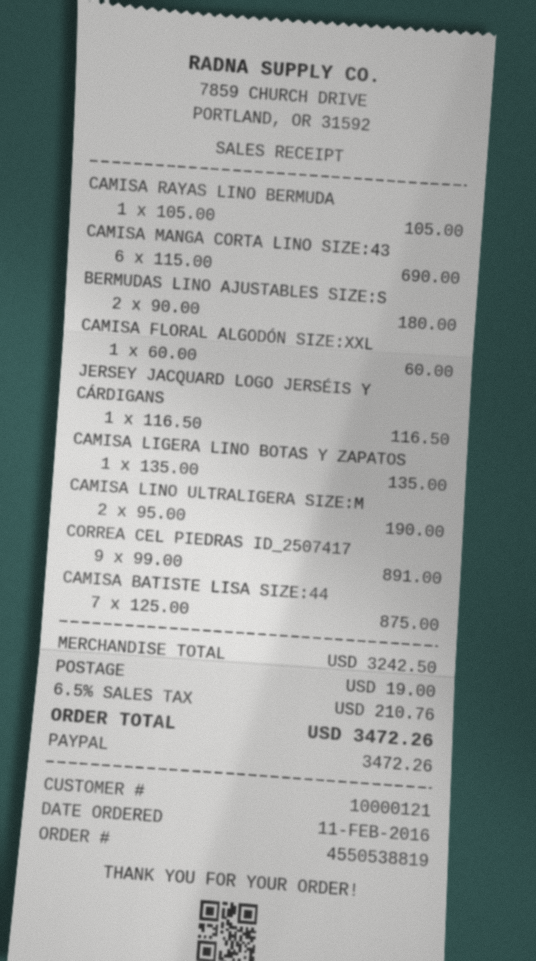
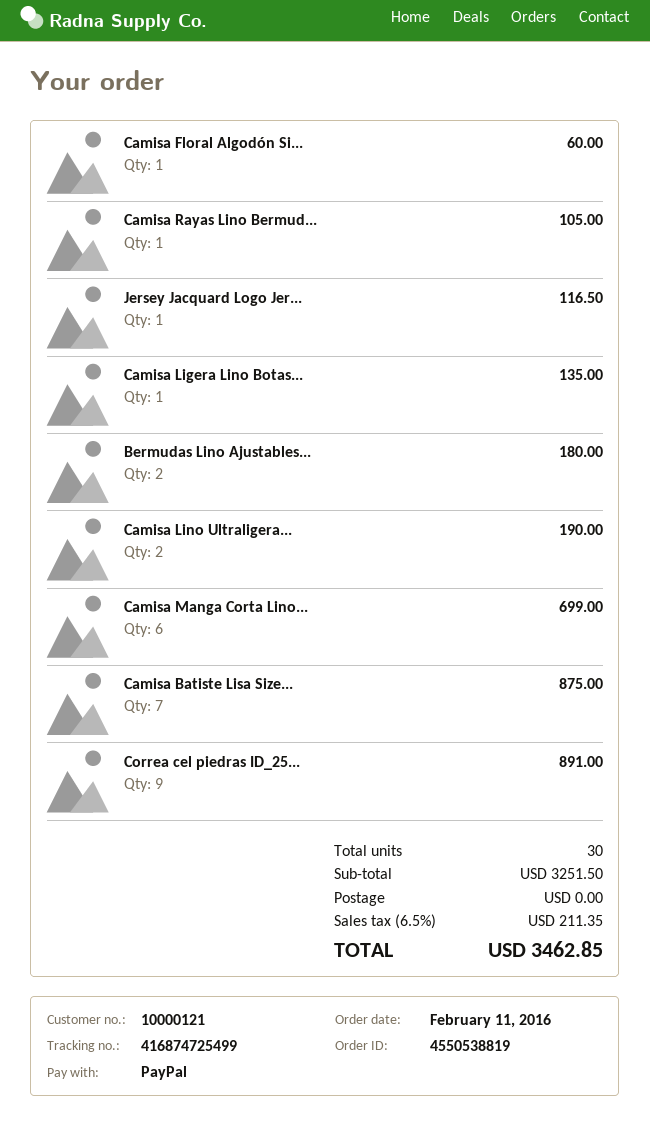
CAMISA MANGA CORTA LINO SIZE:43: 6 for 690.00 -> 6 for 699.00
subtotal: 3242.50 -> 3251.50
shipping: 19.00 -> 0.00
tax: 6.5% = 210.76 -> 6.5% = 211.35
total: 3472.26 -> 3462.85

